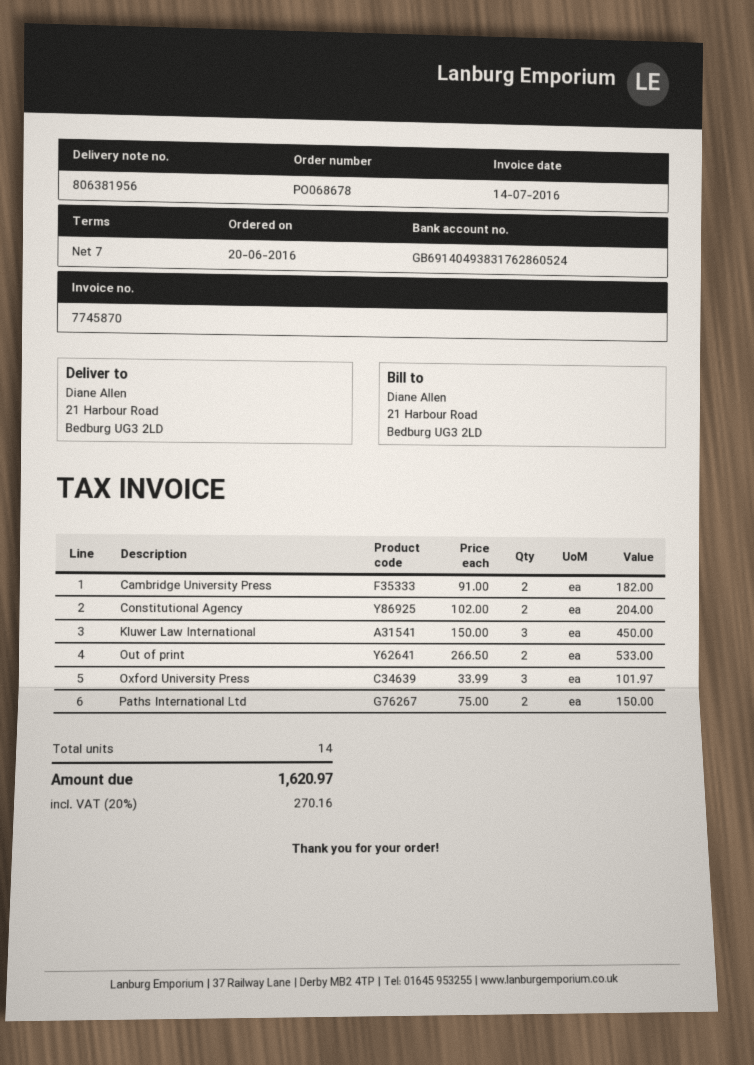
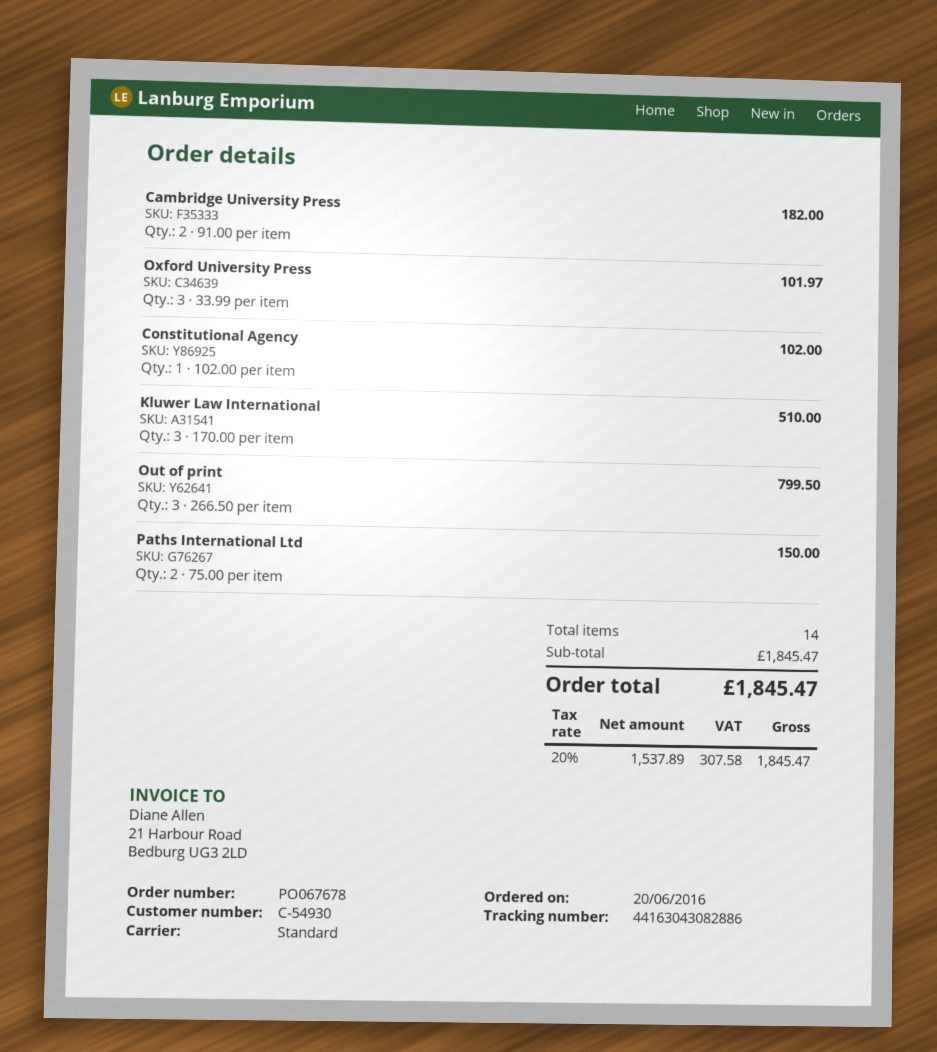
order number: PO068678 -> PO067678
Constitutional Agency: 2 x 102.00 = 204.00 -> 1 x 102.00 = 102.00
Kluwer Law International: 3 x 150.00 = 450.00 -> 3 x 170.00 = 510.00
Out of print: 2 x 266.50 = 533.00 -> 3 x 266.50 = 799.50
tax: 20% = 270.16 -> 20% = 307.58
total: 1620.97 -> 1845.47

